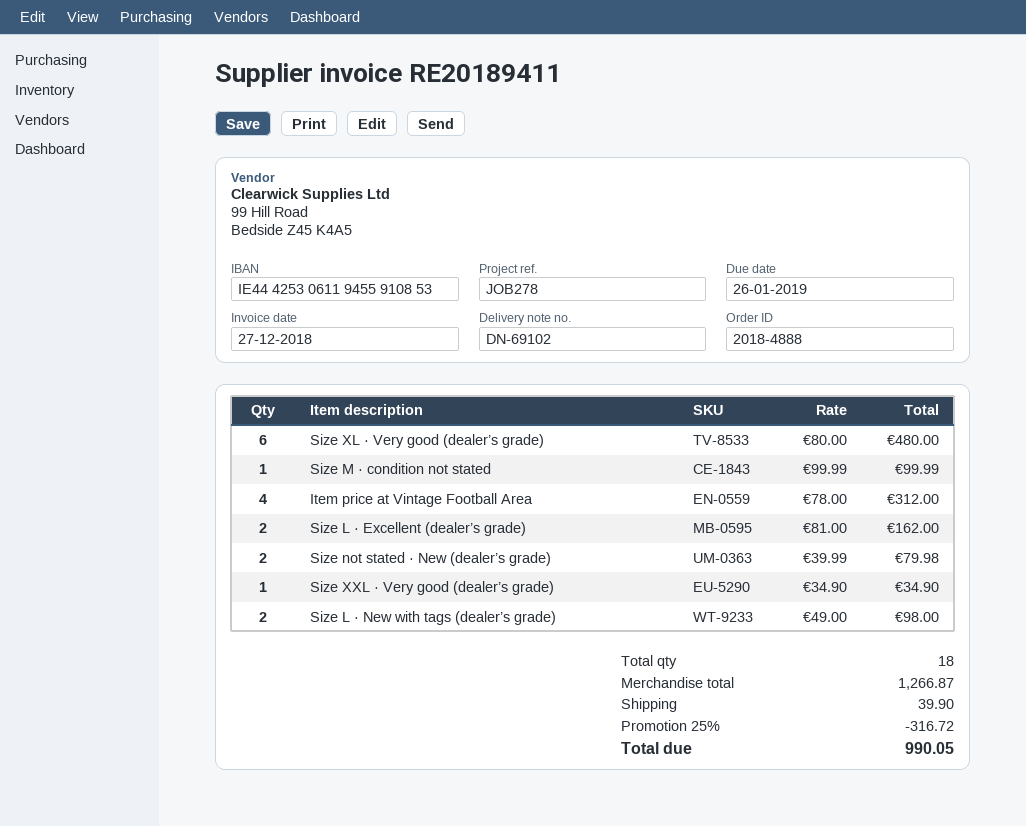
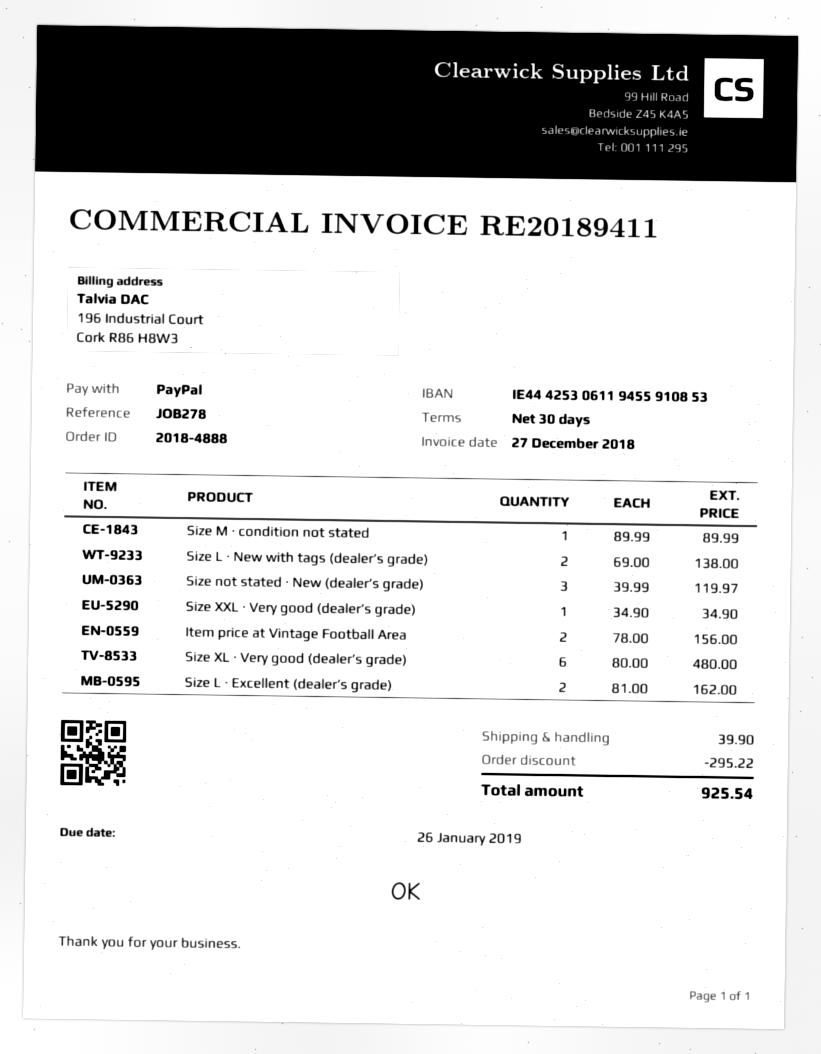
Size M · condition not stated: 1 x 99.99 = 99.99 -> 1 x 89.99 = 89.99
Item price at Vintage Football Area: 4 x 78.00 = 312.00 -> 2 x 78.00 = 156.00
Size not stated · New (dealer’s grade): 2 x 39.99 = 79.98 -> 3 x 39.99 = 119.97
Size L · New with tags (dealer’s grade): 2 x 49.00 = 98.00 -> 2 x 69.00 = 138.00
discount: 316.72 -> 295.22
total: 990.05 -> 925.54

